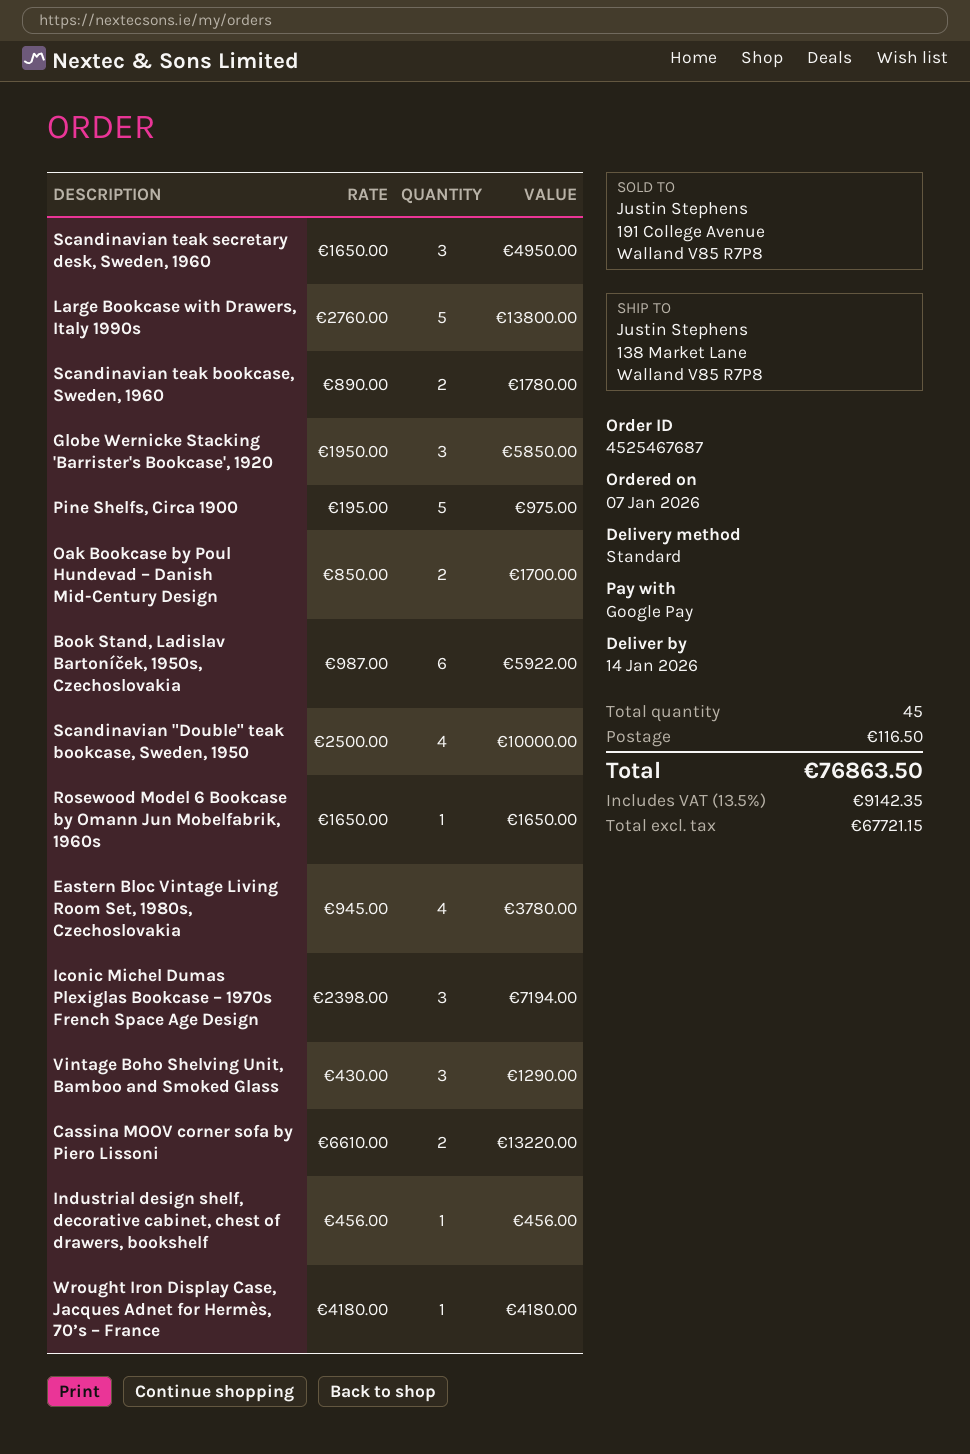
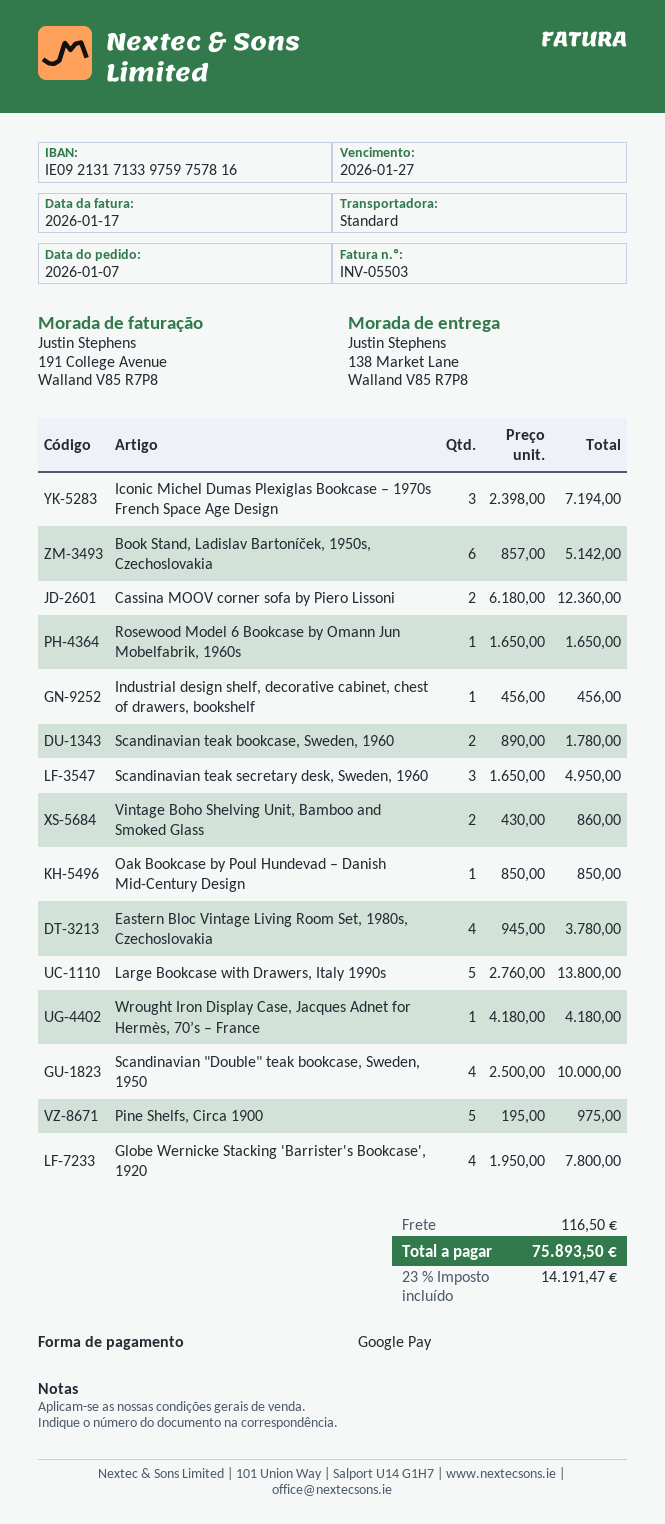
Globe Wernicke Stacking 'Barrister's Bookcase', 1920: 3 x 1950.00 = 5850.00 -> 4 x 1950.00 = 7800.00
Oak Bookcase by Poul Hundevad – Danish Mid-Century Design: 2 x 850.00 = 1700.00 -> 1 x 850.00 = 850.00
Book Stand, Ladislav Bartoníček, 1950s, Czechoslovakia: 6 x 987.00 = 5922.00 -> 6 x 857.00 = 5142.00
Vintage Boho Shelving Unit, Bamboo and Smoked Glass: 3 x 430.00 = 1290.00 -> 2 x 430.00 = 860.00
Cassina MOOV corner sofa by Piero Lissoni: 2 x 6610.00 = 13220.00 -> 2 x 6180.00 = 12360.00
tax: 13.5% = 9142.35 -> 23% = 14191.47
total: 76863.50 -> 75893.50

